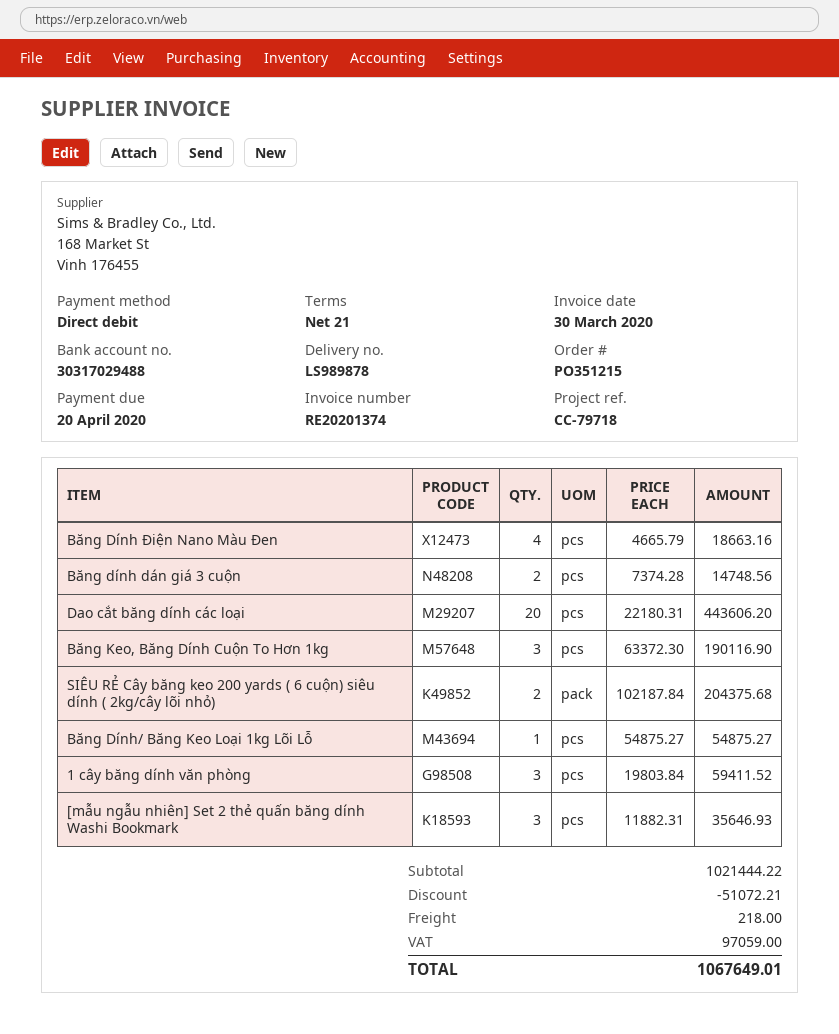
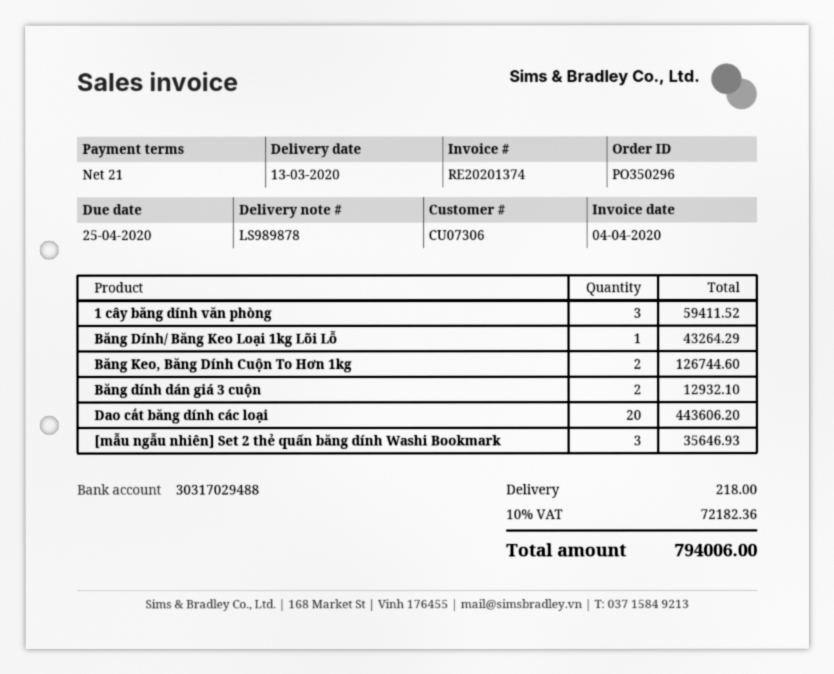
order number: PO351215 -> PO350296
invoice date: 2020-03-30 -> 2020-04-04
due date: 2020-04-20 -> 2020-04-25
Băng Dính Điện Nano Màu Đen: 4 for 18663.16 -> none
Băng dính dán giá 3 cuộn: 2 for 14748.56 -> 2 for 12932.10
Băng Keo, Băng Dính Cuộn To Hơn 1kg: 3 for 190116.90 -> 2 for 126744.60
SIÊU RẺ Cây băng keo 200 yards ( 6 cuộn) siêu dính ( 2kg/cây lõi nhỏ): 2 for 204375.68 -> none
Băng Dính/ Băng Keo Loại 1kg Lõi Lỗ: 1 for 54875.27 -> 1 for 43264.29
discount: 51072.21 -> none
tax: 97059.00 -> 72182.36
total: 1067649.01 -> 794006.00

